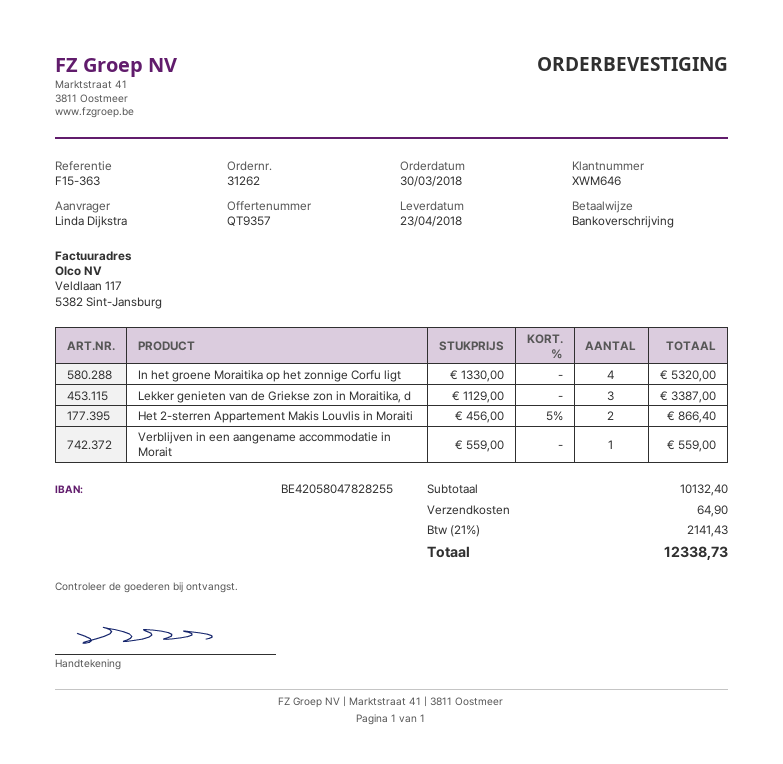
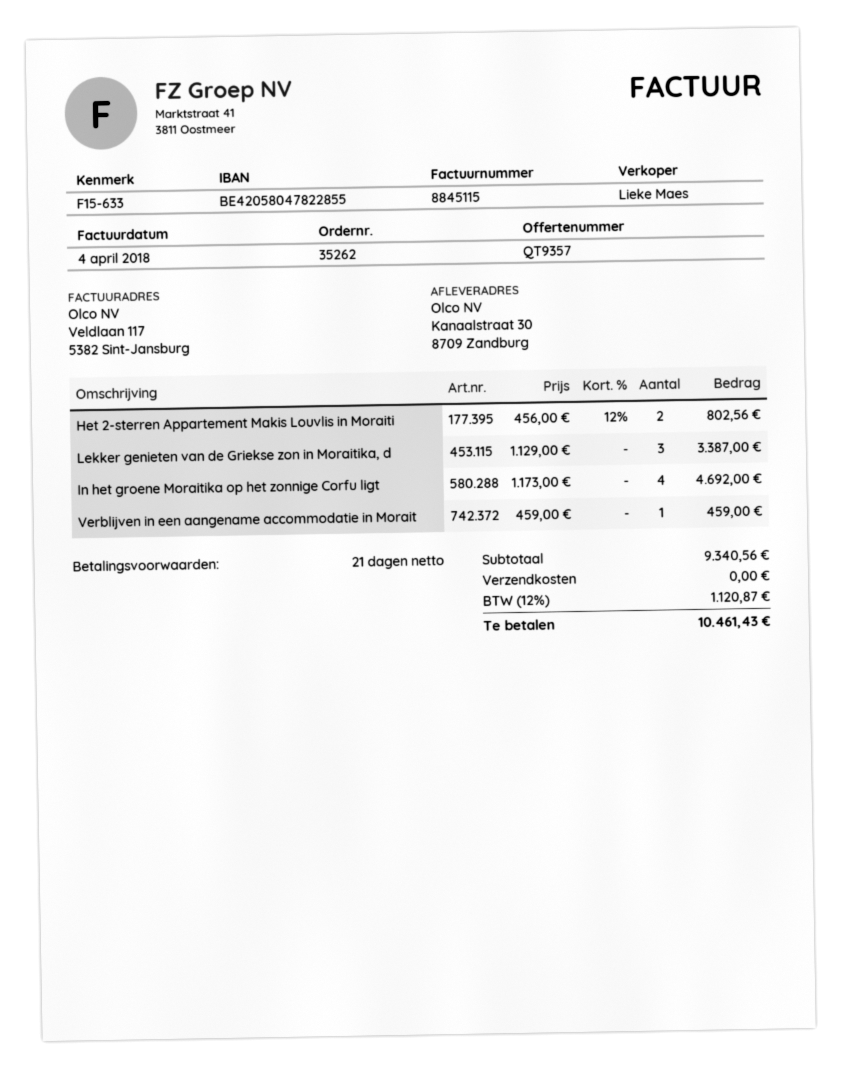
order number: 31262 -> 35262
reference: F15-363 -> F15-633
bank account: BE42058047828255 -> BE42058047822855
In het groene Moraitika op het zonnige Corfu ligt: 4 x 1330.00 = 5320.00 -> 4 x 1173.00 = 4692.00
Het 2-sterren Appartement Makis Louvlis in Moraiti: 2 x 456.00 - 5% = 866.40 -> 2 x 456.00 - 12% = 802.56
Verblijven in een aangename accommodatie in Morait: 1 x 559.00 = 559.00 -> 1 x 459.00 = 459.00
subtotal: 10132.40 -> 9340.56
shipping: 64.90 -> 0.00
tax: 21% = 2141.43 -> 12% = 1120.87
total: 12338.73 -> 10461.43

